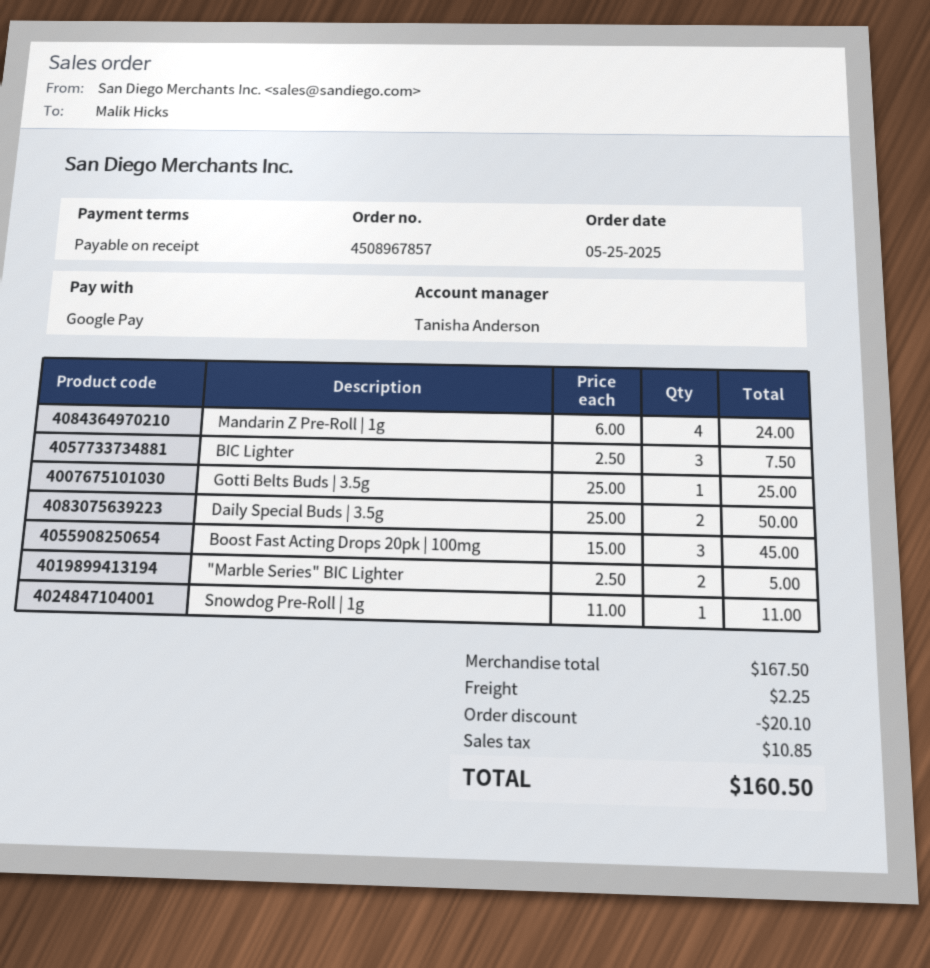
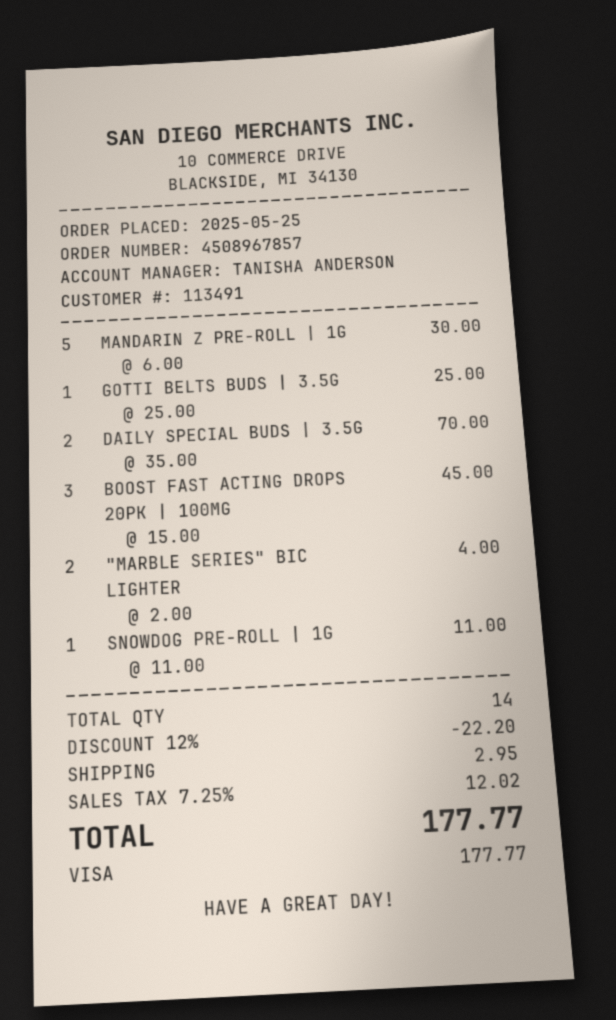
payment method: Google Pay -> Visa
Mandarin Z Pre-Roll | 1g: 4 x 6.00 = 24.00 -> 5 x 6.00 = 30.00
BIC Lighter: 3 x 2.50 = 7.50 -> none
Daily Special Buds | 3.5g: 2 x 25.00 = 50.00 -> 2 x 35.00 = 70.00
"Marble Series" BIC Lighter: 2 x 2.50 = 5.00 -> 2 x 2.00 = 4.00
discount: 20.10 -> 22.20
shipping: 2.25 -> 2.95
tax: 10.85 -> 12.02
total: 160.50 -> 177.77

